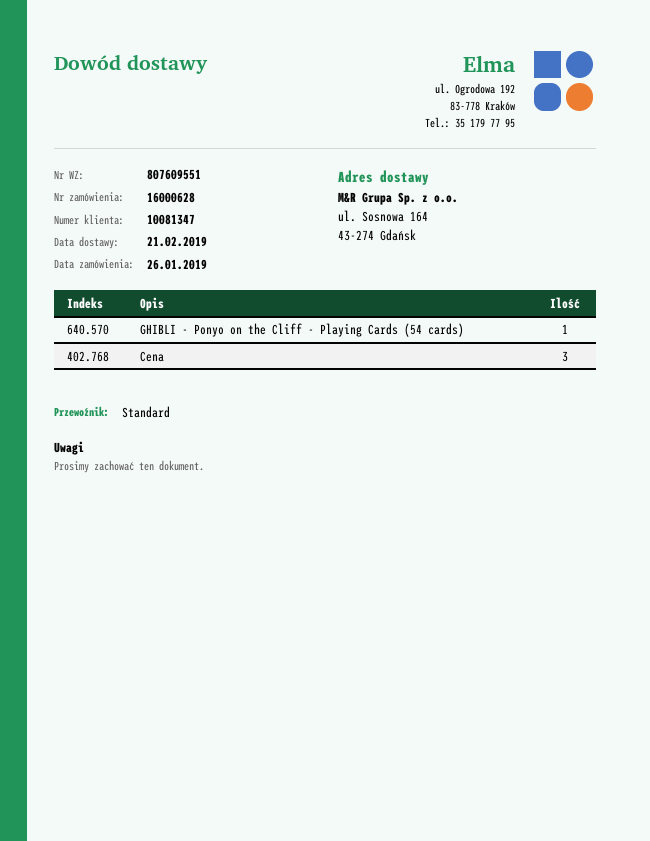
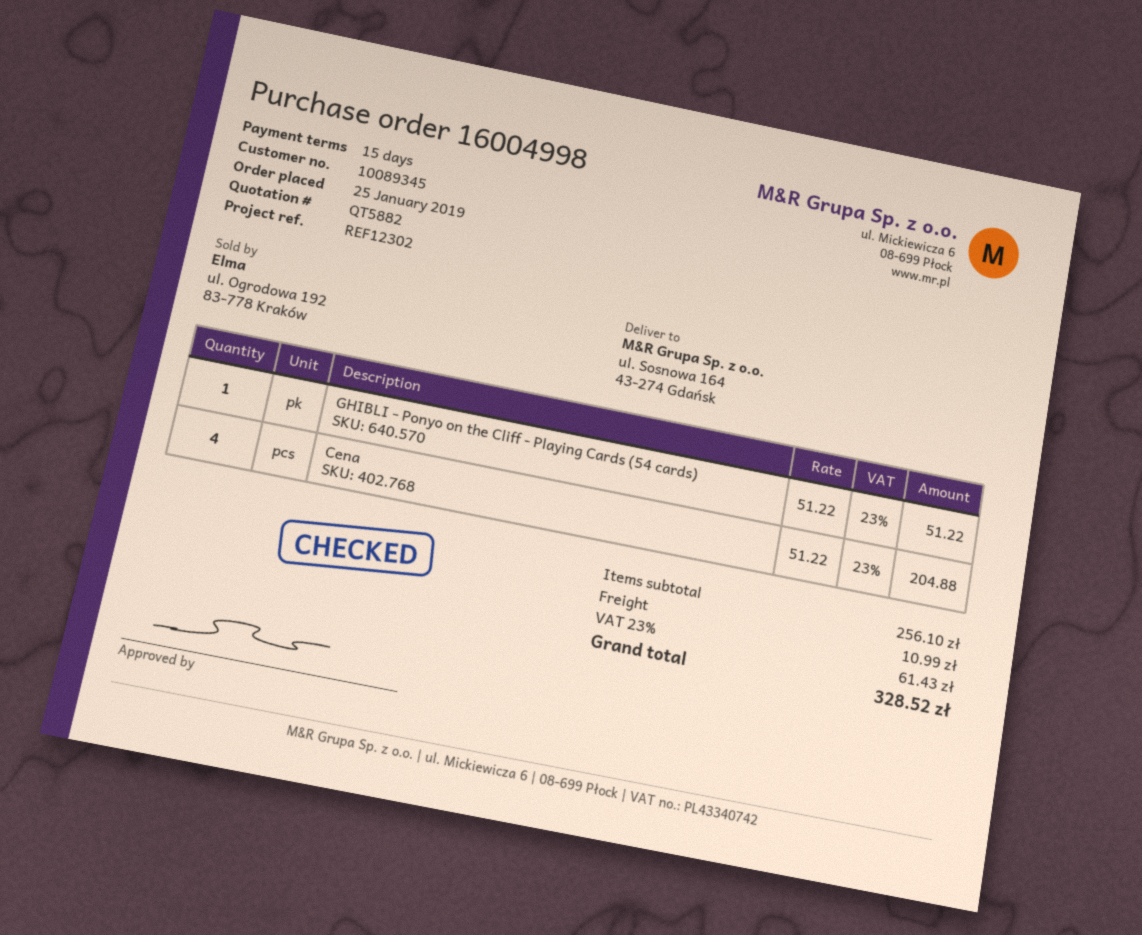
order number: 16000628 -> 16004998
order date: 2019-01-26 -> 2019-01-25
customer number: 10081347 -> 10089345
Cena: 3 -> 4

